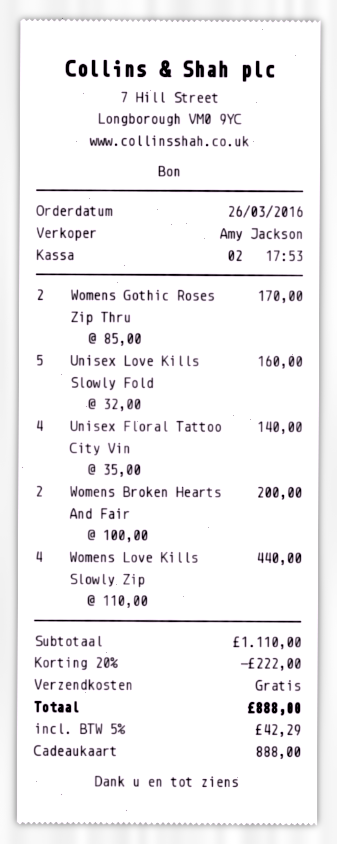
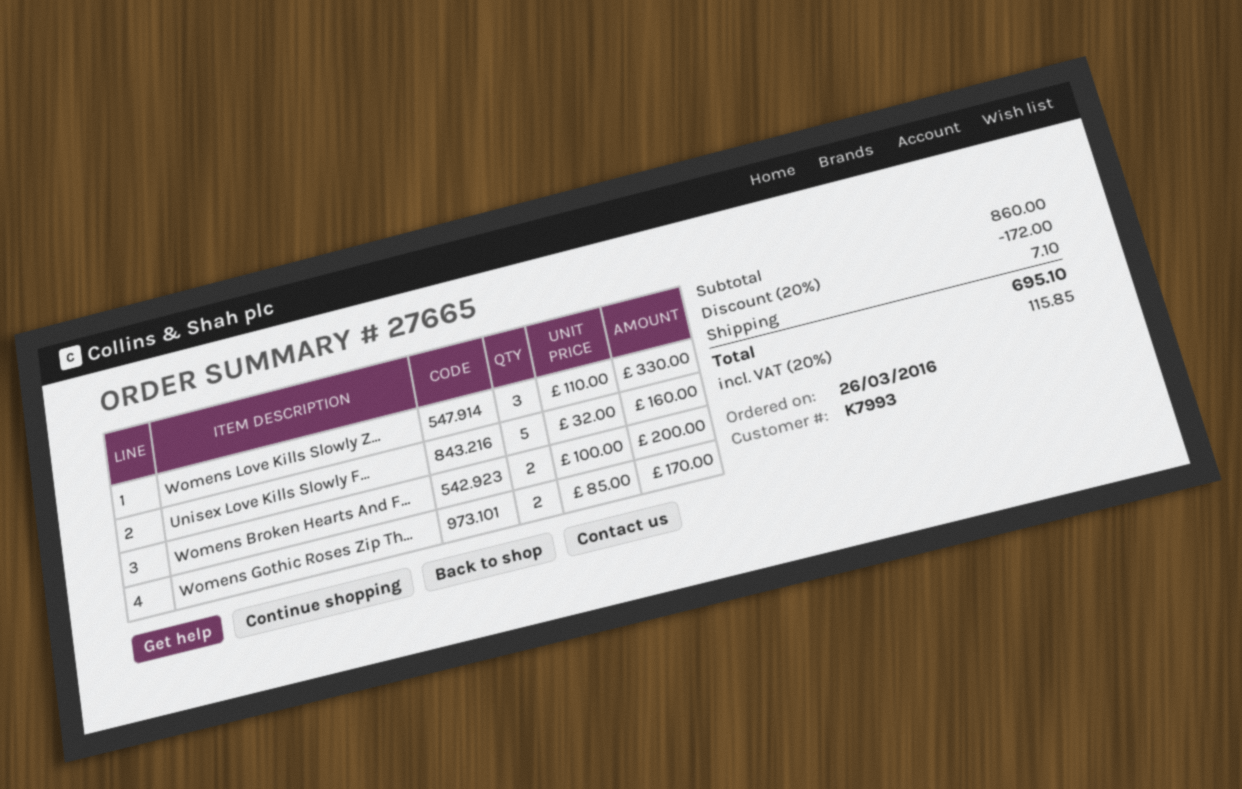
Unisex Floral Tattoo City Vin: 4 x 35.00 = 140.00 -> none
Womens Love Kills Slowly Zip: 4 x 110.00 = 440.00 -> 3 x 110.00 = 330.00
subtotal: 1110.00 -> 860.00
discount: 20% = 222.00 -> 20% = 172.00
shipping: 0.00 -> 7.10
tax: 5% = 42.29 -> 20% = 115.85
total: 888.00 -> 695.10

